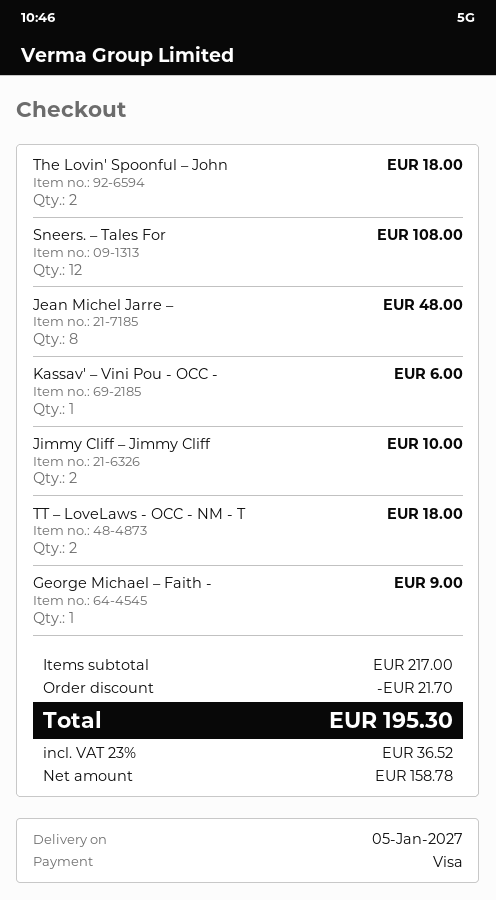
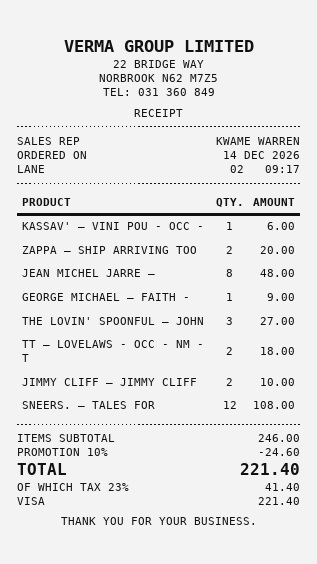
The Lovin' Spoonful – John: 2 for 18.00 -> 3 for 27.00
ZAPPA – SHIP ARRIVING TOO: none -> 2 for 20.00
subtotal: 217.00 -> 246.00
discount: 21.70 -> 24.60
tax: 23% = 36.52 -> 23% = 41.40
total: 195.30 -> 221.40

